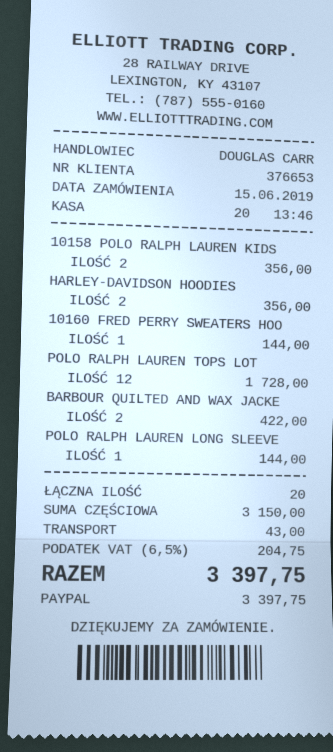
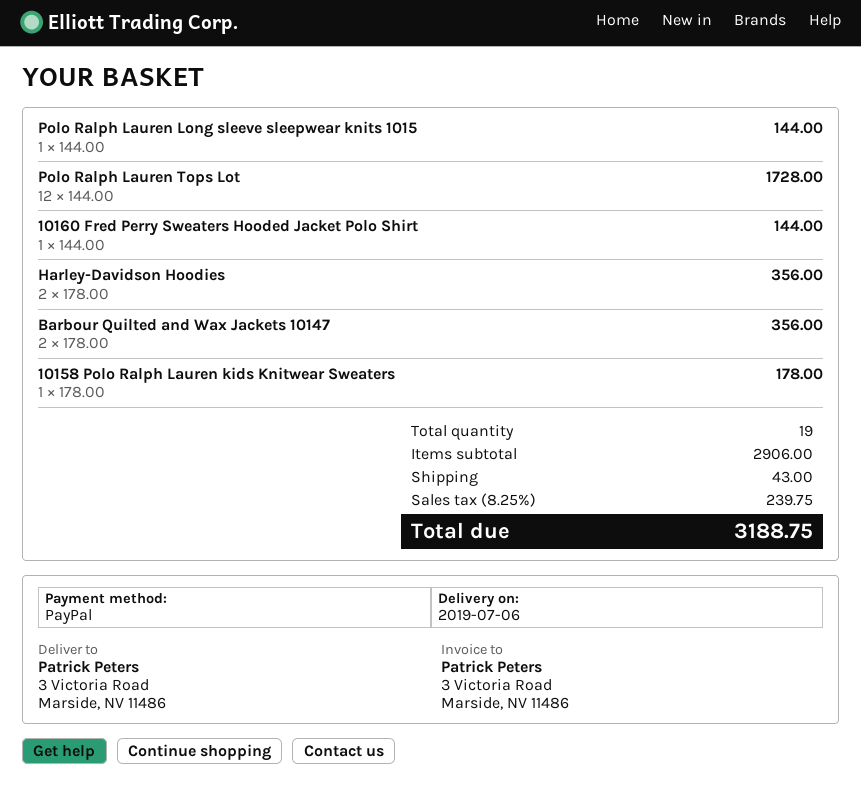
10158 POLO RALPH LAUREN KIDS: 2 for 356.00 -> 1 for 178.00
BARBOUR QUILTED AND WAX JACKE: 2 for 422.00 -> 2 for 356.00
total quantity: 20 -> 19
subtotal: 3150.00 -> 2906.00
tax: 6.5% = 204.75 -> 8.25% = 239.75
total: 3397.75 -> 3188.75

